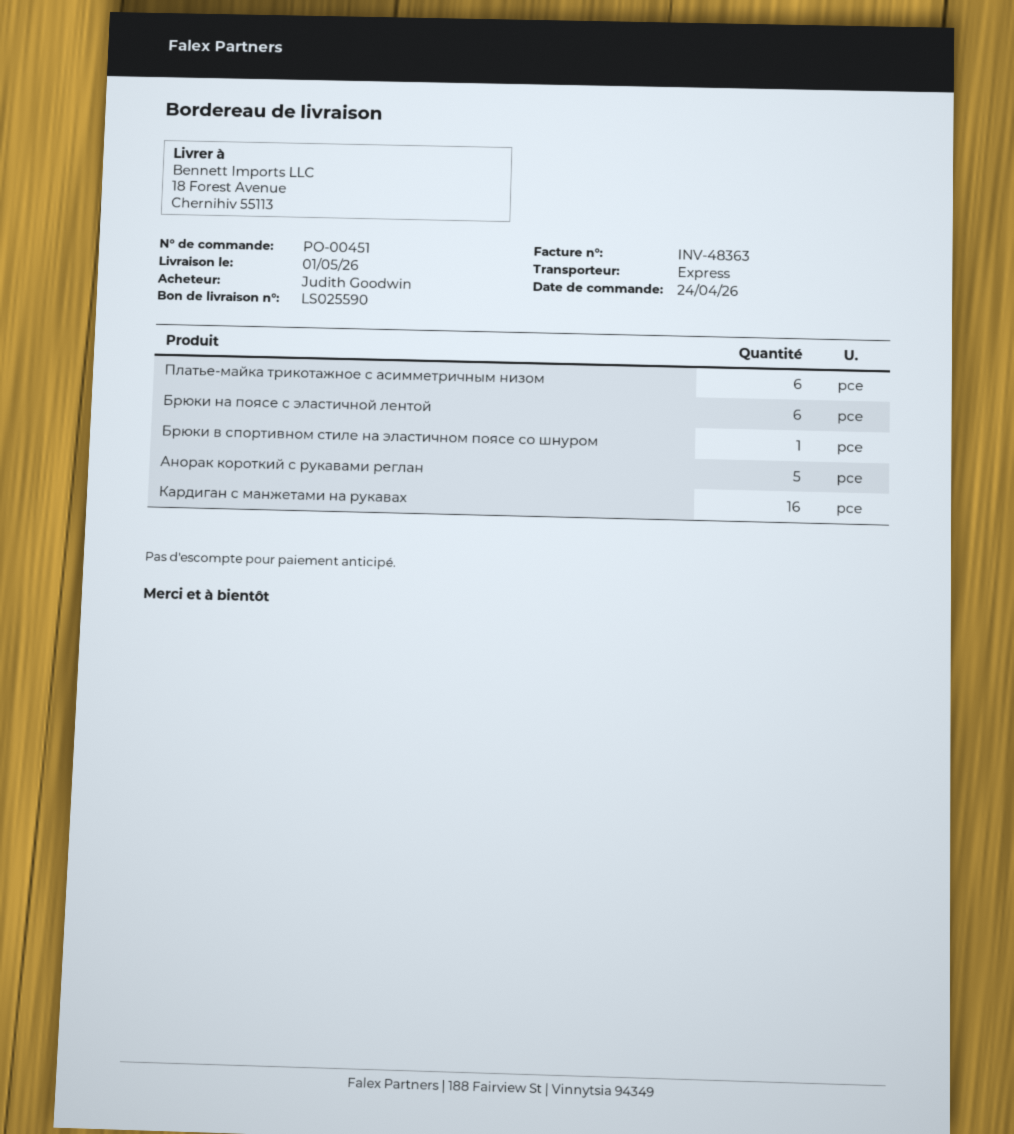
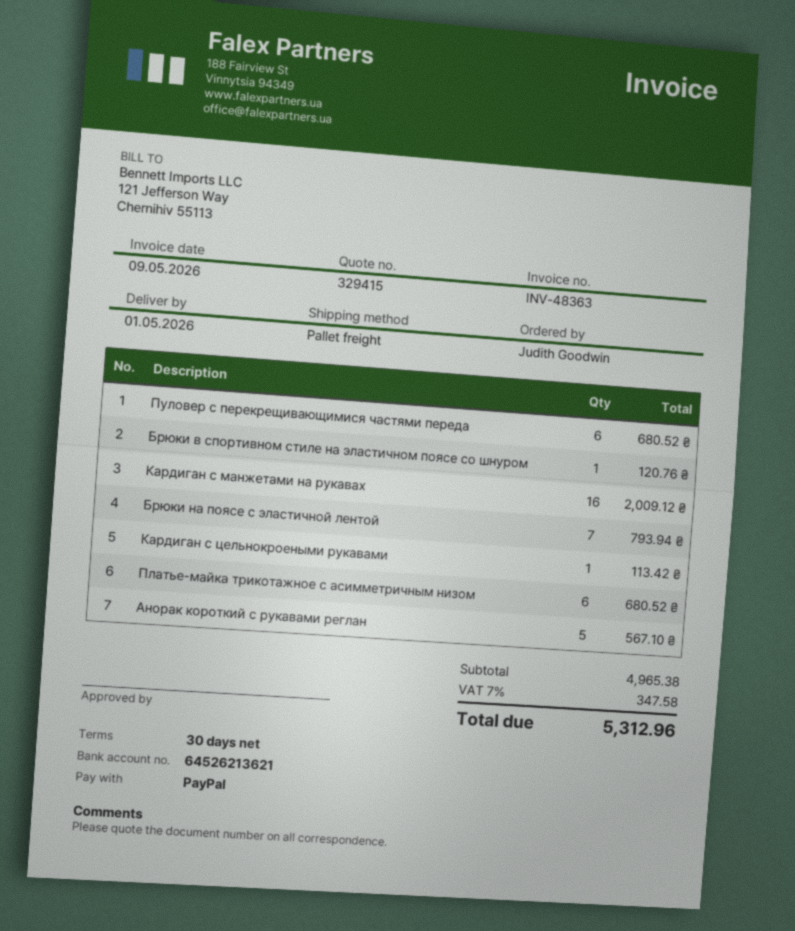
shipping method: express -> pallet freight
Брюки на поясе с эластичной лентой: 6 -> 7
Пуловер с перекрещивающимися частями переда: none -> 6
Кардиган с цельнокроеными рукавами: none -> 1

